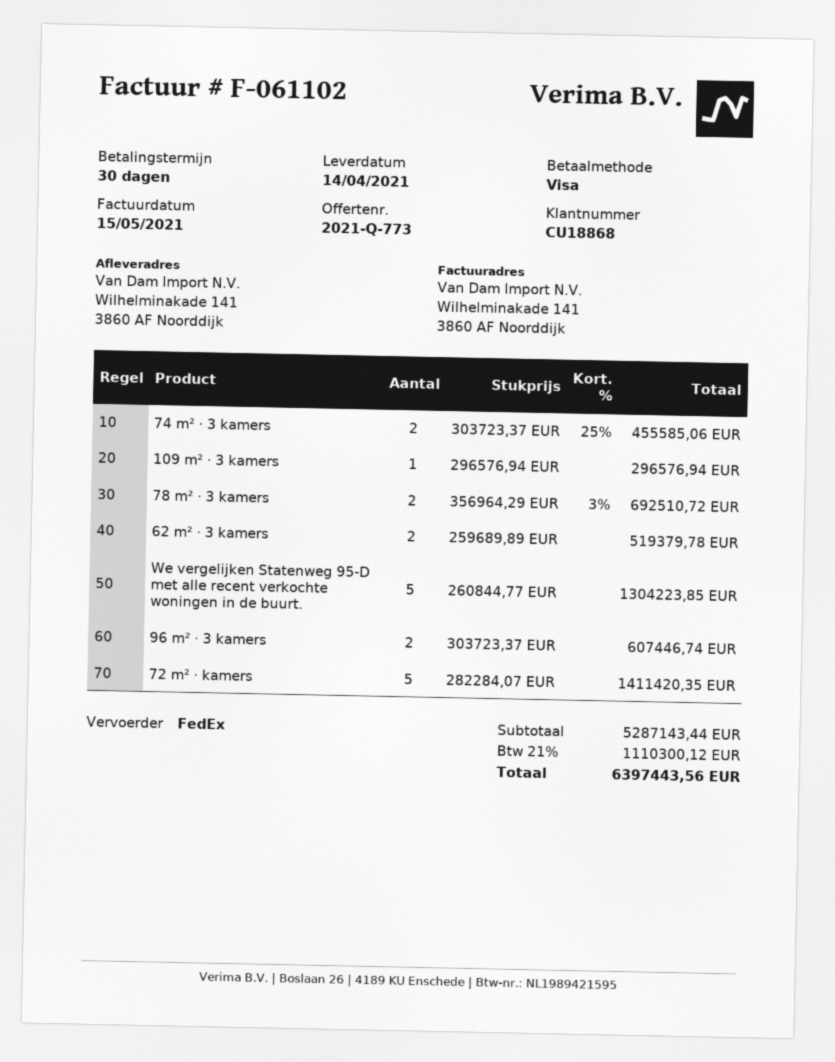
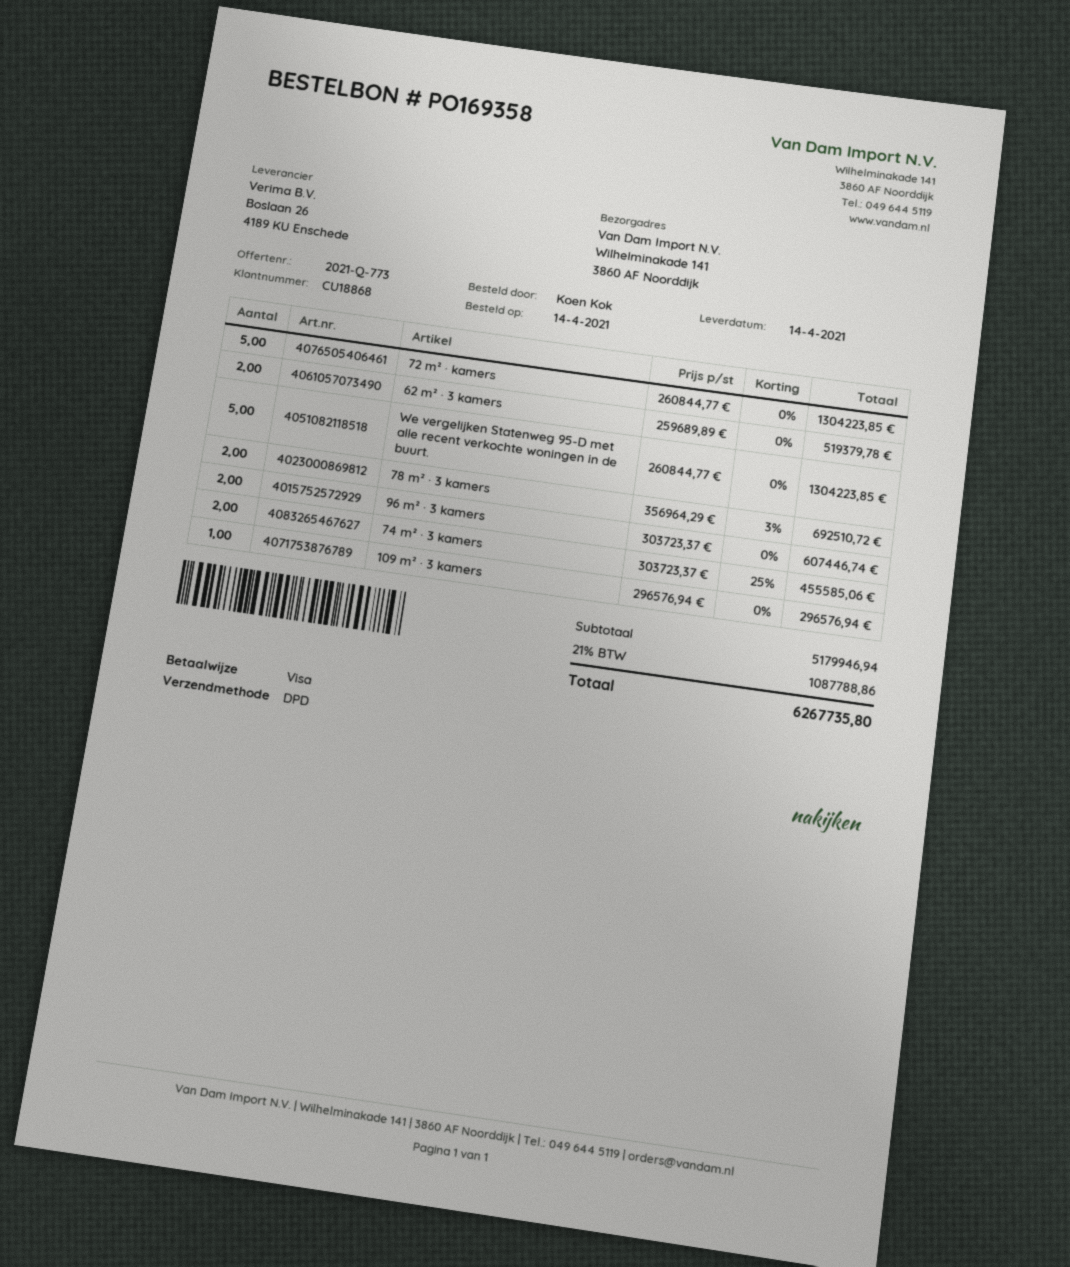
shipping method: FedEx -> DPD
72 m² · kamers: 5 x 282284.07 = 1411420.35 -> 5 x 260844.77 = 1304223.85
subtotal: 5287143.44 -> 5179946.94
tax: 21% = 1110300.12 -> 21% = 1087788.86
total: 6397443.56 -> 6267735.80

